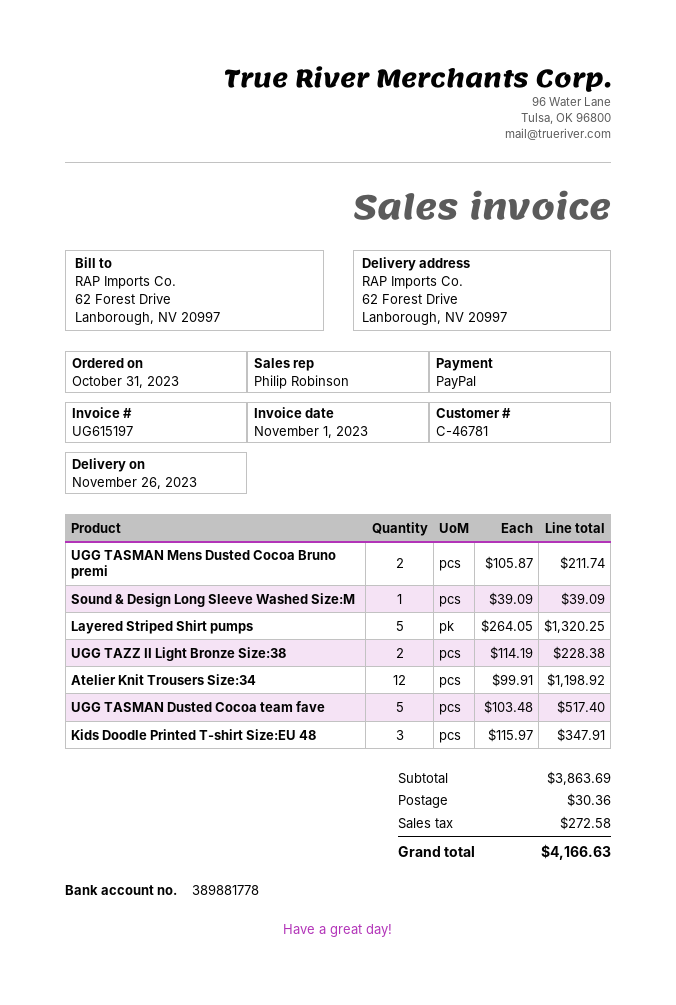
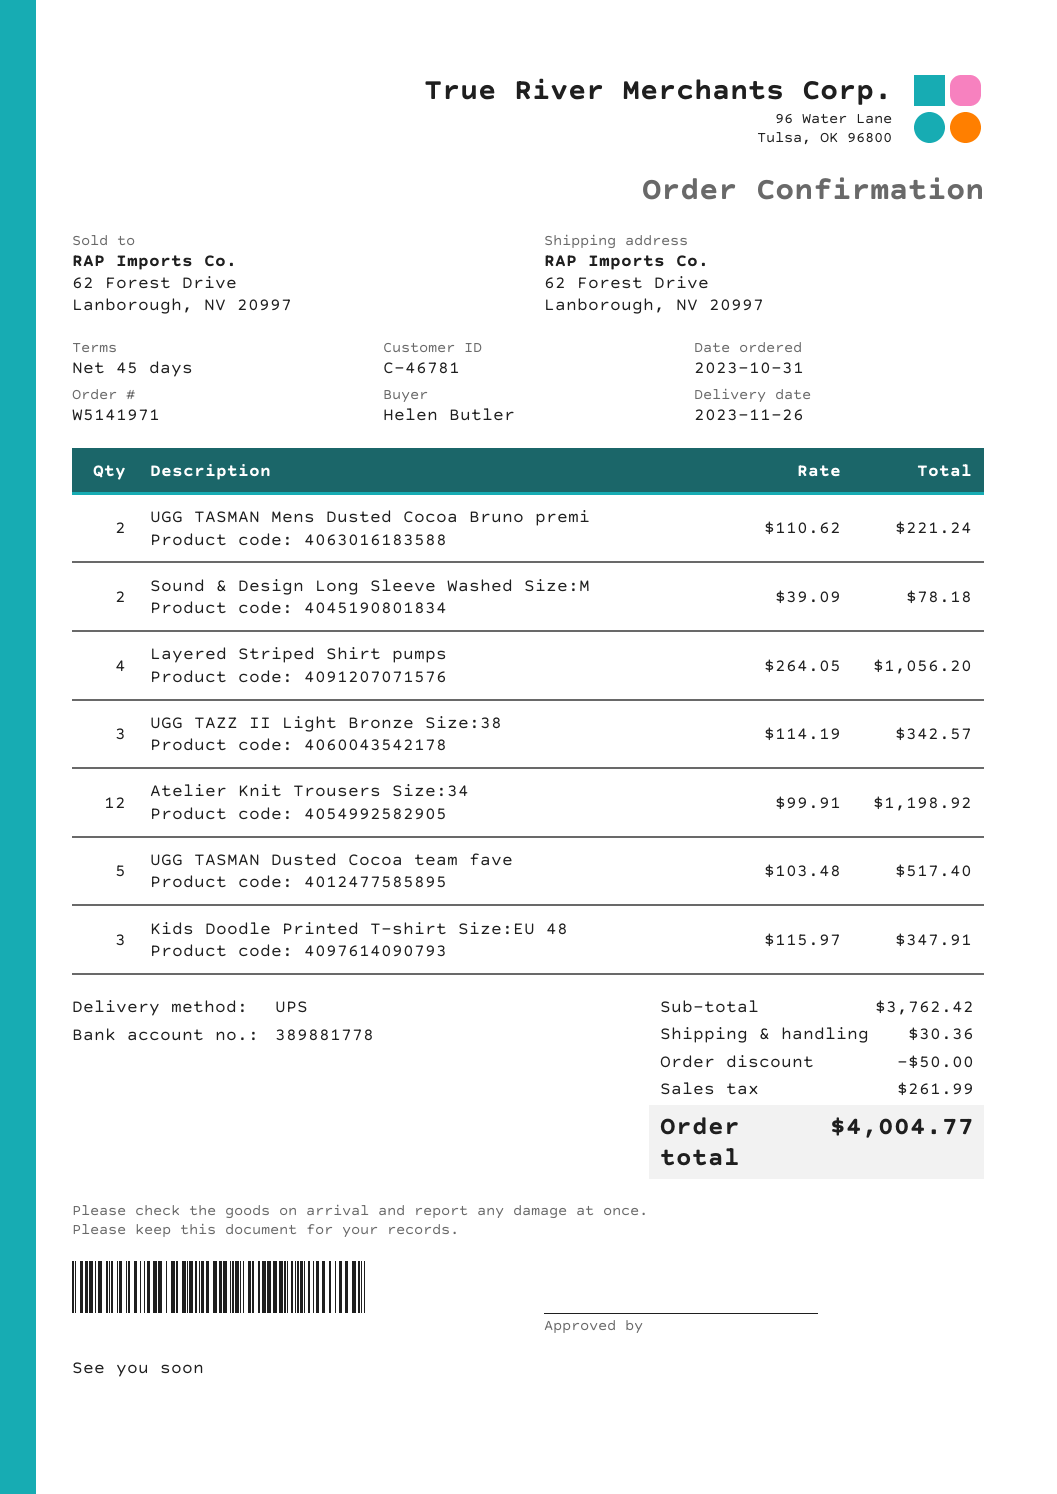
UGG TASMAN Mens Dusted Cocoa Bruno premi: 2 x 105.87 = 211.74 -> 2 x 110.62 = 221.24
Sound & Design Long Sleeve Washed Size:M: 1 x 39.09 = 39.09 -> 2 x 39.09 = 78.18
Layered Striped Shirt pumps: 5 x 264.05 = 1320.25 -> 4 x 264.05 = 1056.20
UGG TAZZ II Light Bronze Size:38: 2 x 114.19 = 228.38 -> 3 x 114.19 = 342.57
subtotal: 3863.69 -> 3762.42
discount: none -> 50.00
tax: 272.58 -> 261.99
total: 4166.63 -> 4004.77

